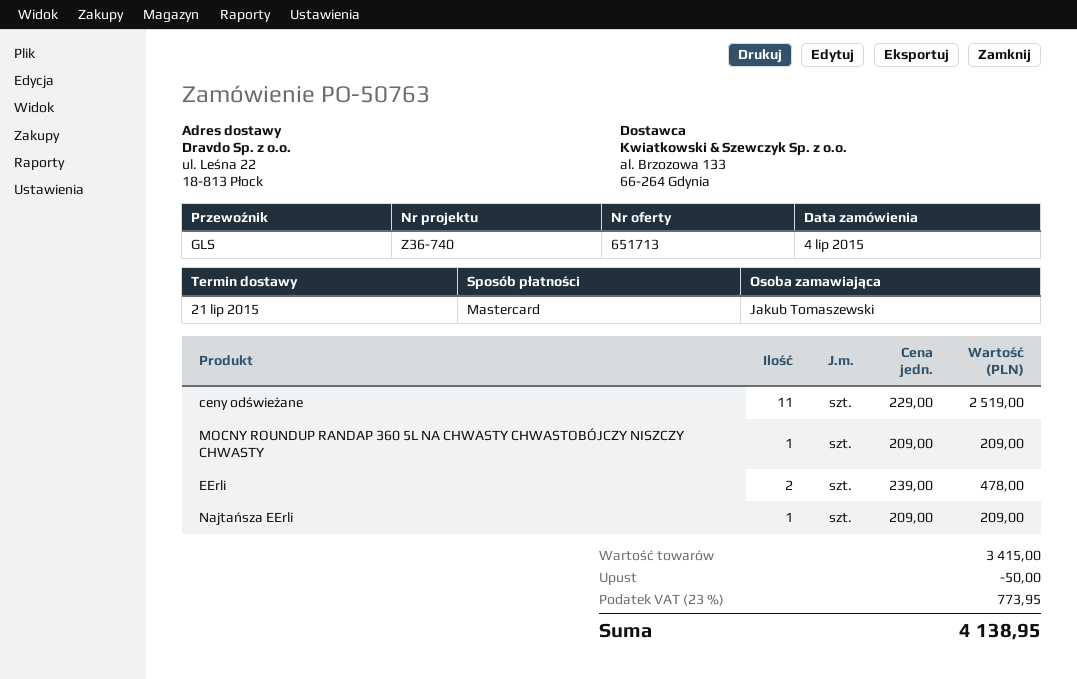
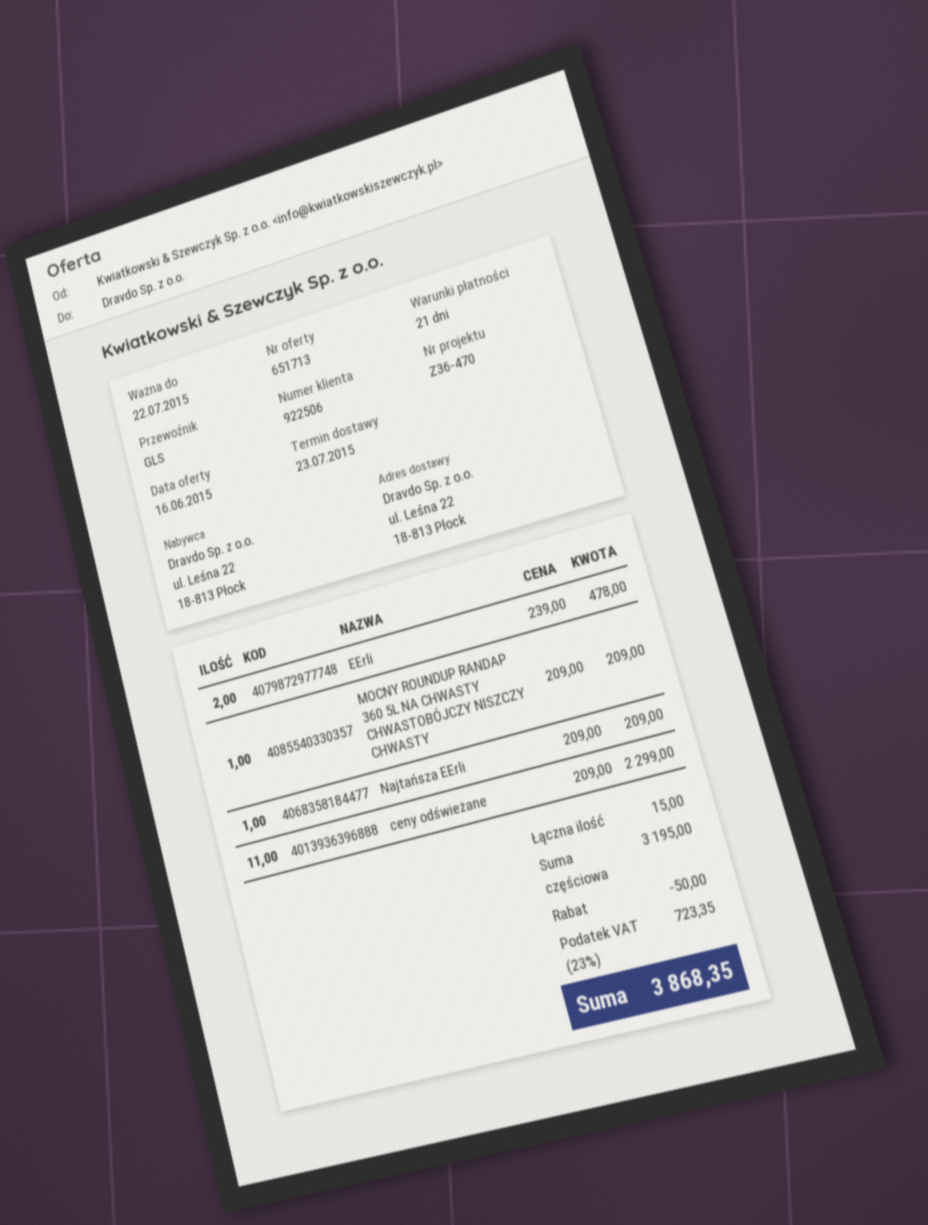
delivery date: 2015-07-21 -> 2015-07-23
reference: Z36-740 -> Z36-470
ceny odświeżane: 11 x 229.00 = 2519.00 -> 11 x 209.00 = 2299.00
subtotal: 3415.00 -> 3195.00
tax: 23% = 773.95 -> 23% = 723.35
total: 4138.95 -> 3868.35

